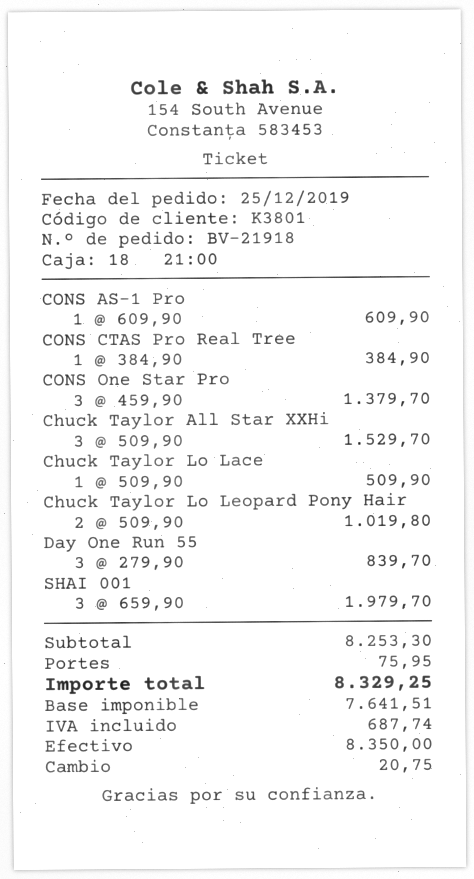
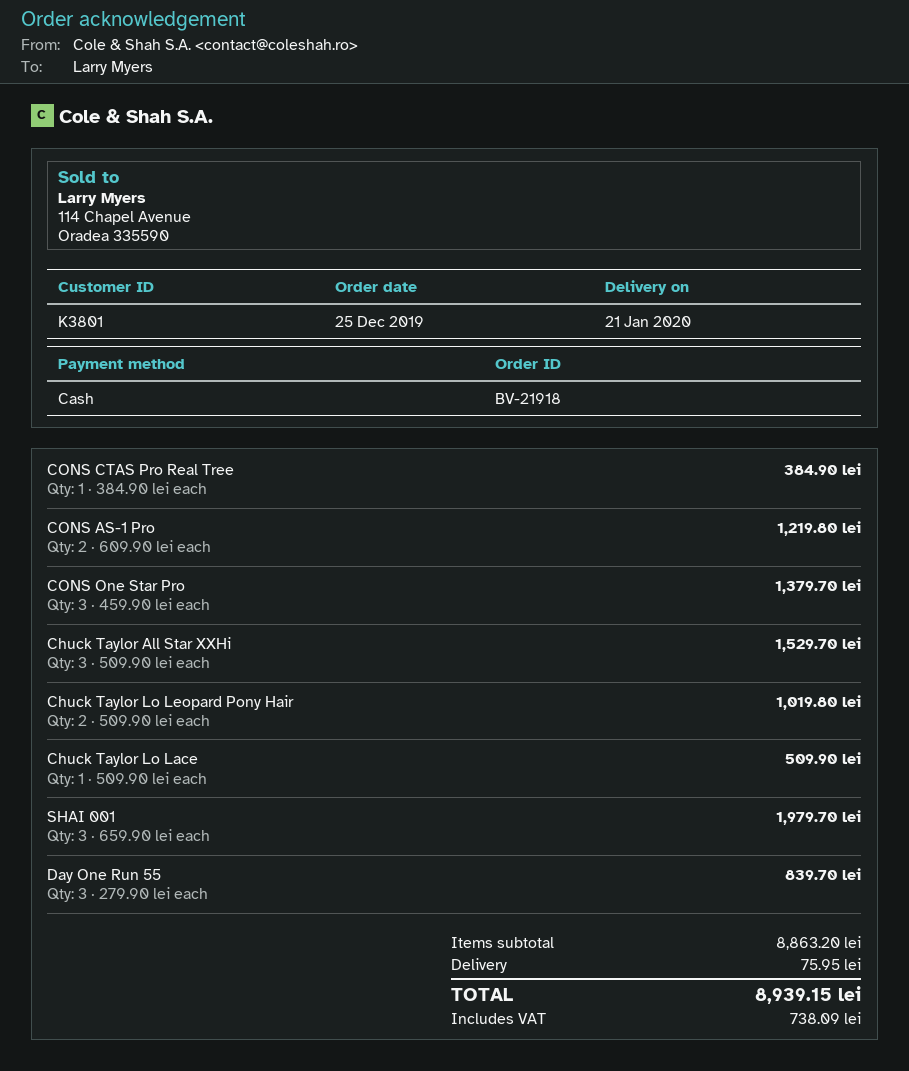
CONS AS-1 Pro: 1 x 609.90 = 609.90 -> 2 x 609.90 = 1219.80
subtotal: 8253.30 -> 8863.20
tax: 687.74 -> 738.09
total: 8329.25 -> 8939.15

